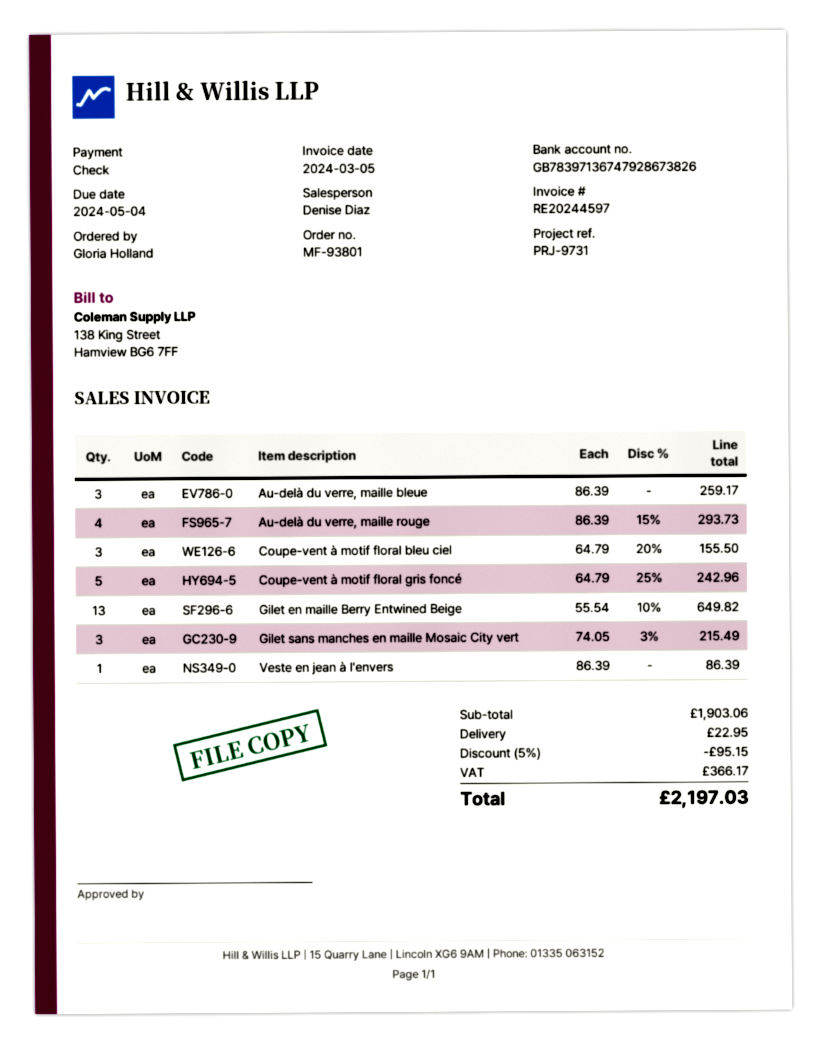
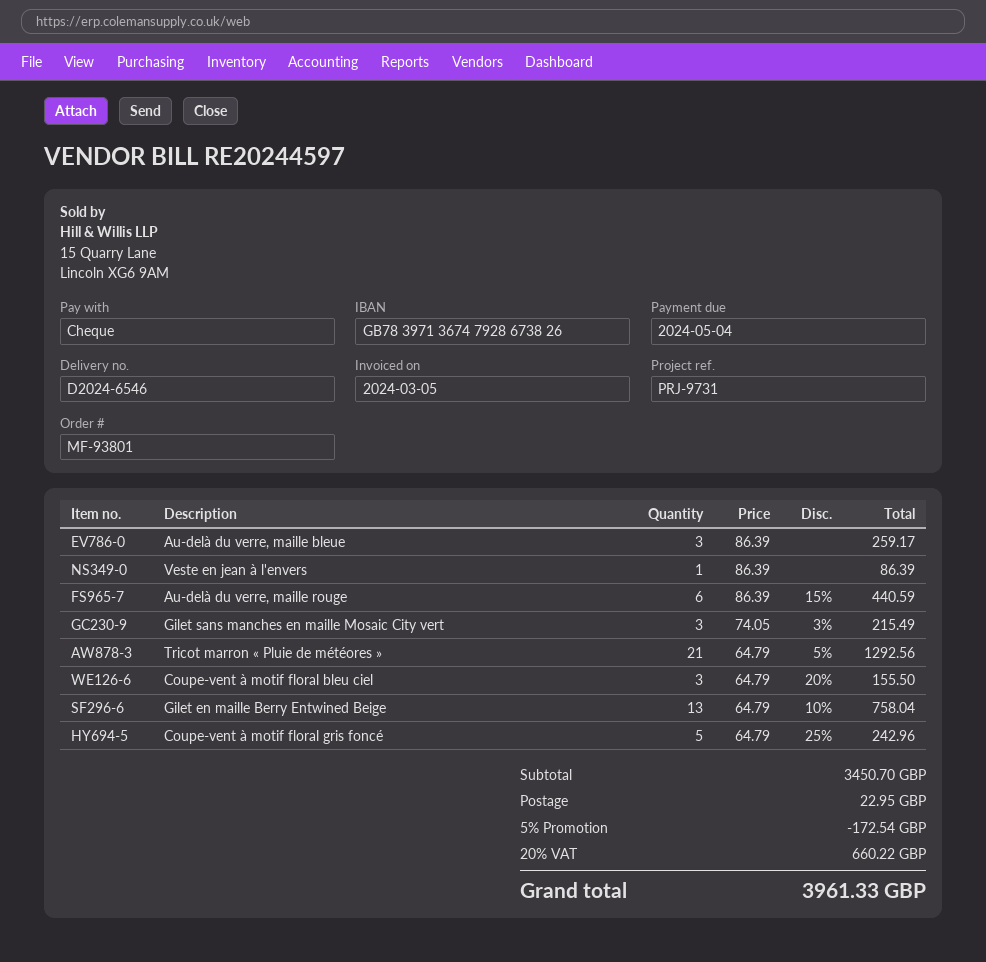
Au-delà du verre, maille rouge: 4 x 86.39 - 15% = 293.73 -> 6 x 86.39 - 15% = 440.59
Gilet en maille Berry Entwined Beige: 13 x 55.54 - 10% = 649.82 -> 13 x 64.79 - 10% = 758.04
Tricot marron « Pluie de météores »: none -> 21 x 64.79 - 5% = 1292.56
subtotal: 1903.06 -> 3450.70
discount: 5% = 95.15 -> 5% = 172.54
tax: 366.17 -> 660.22
total: 2197.03 -> 3961.33

